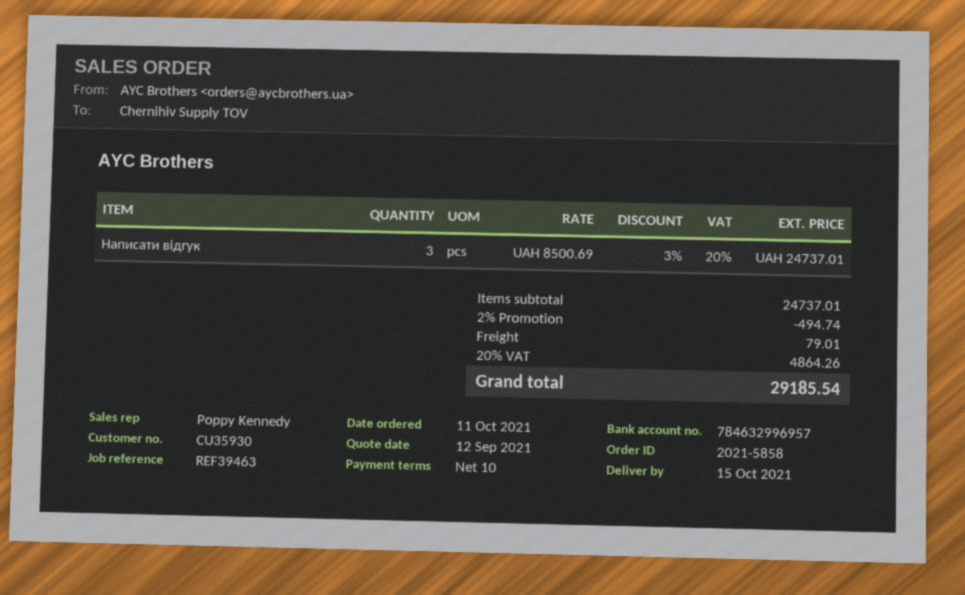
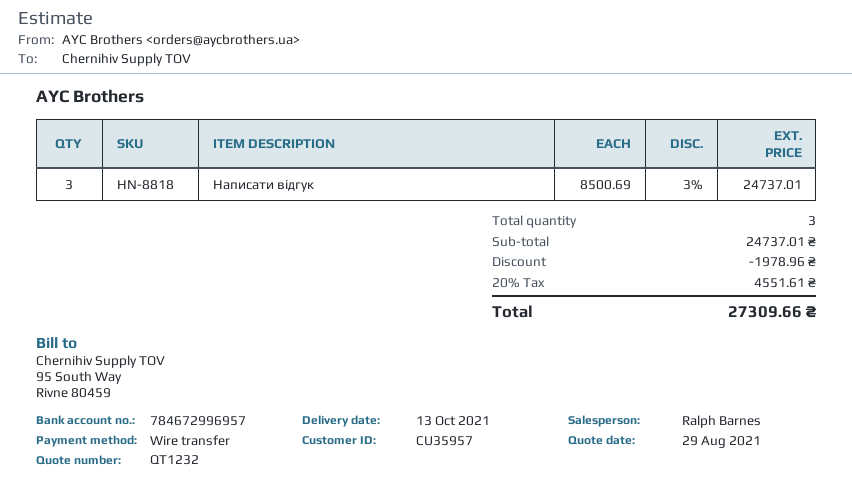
quote date: 2021-09-12 -> 2021-08-29
delivery date: 2021-10-15 -> 2021-10-13
customer number: CU35930 -> CU35957
sales rep: Poppy Kennedy -> Ralph Barnes
bank account: 784632996957 -> 784672996957
discount: 494.74 -> 1978.96
shipping: 79.01 -> none
tax: 20% = 4864.26 -> 20% = 4551.61
total: 29185.54 -> 27309.66

